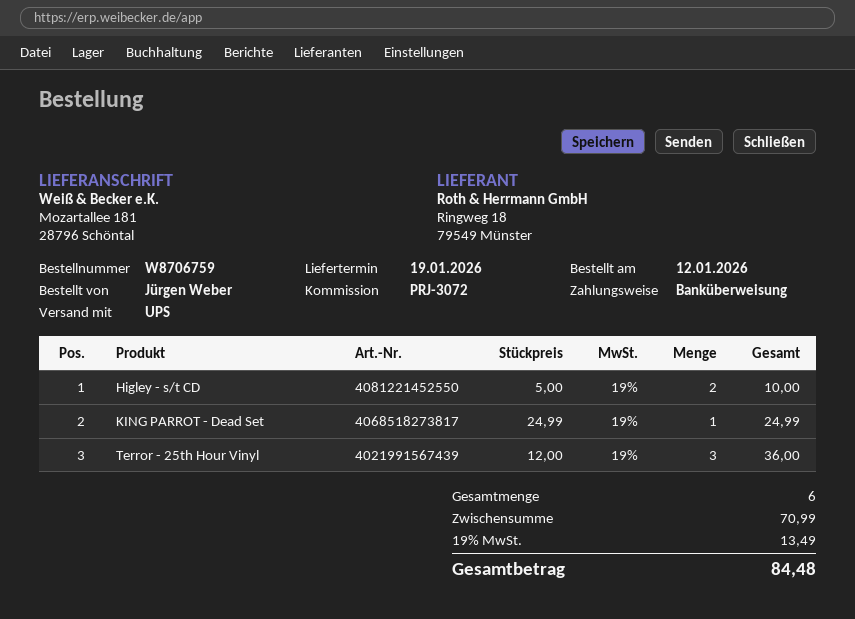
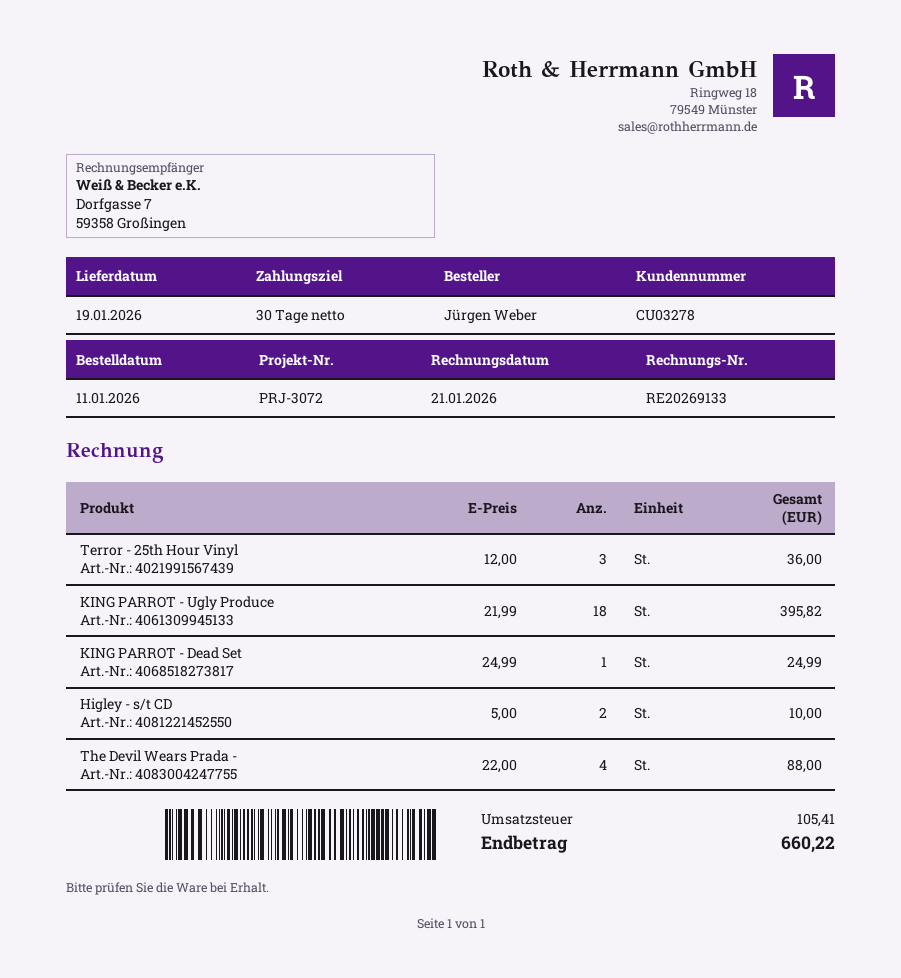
order date: 2026-01-12 -> 2026-01-11
KING PARROT - Ugly Produce: none -> 18 x 21.99 = 395.82
The Devil Wears Prada -: none -> 4 x 22.00 = 88.00
tax: 13.49 -> 105.41
total: 84.48 -> 660.22

